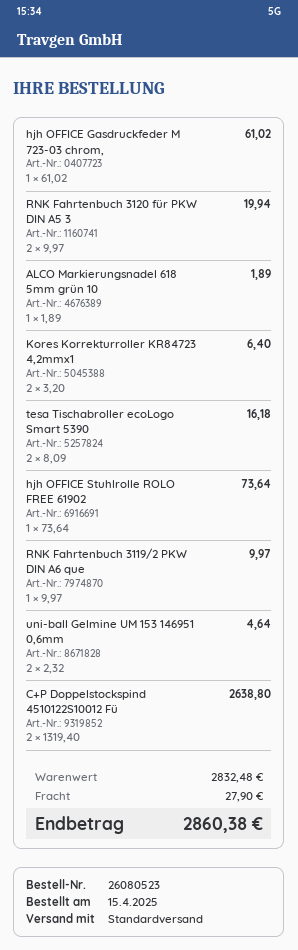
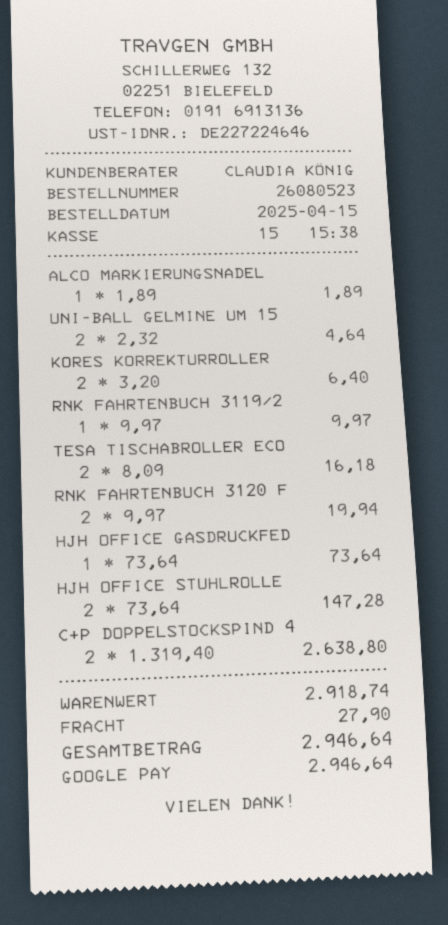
hjh OFFICE Gasdruckfeder M 723-03 chrom,: 1 x 61.02 = 61.02 -> 1 x 73.64 = 73.64
hjh OFFICE Stuhlrolle ROLO FREE 61902: 1 x 73.64 = 73.64 -> 2 x 73.64 = 147.28
subtotal: 2832.48 -> 2918.74
total: 2860.38 -> 2946.64

